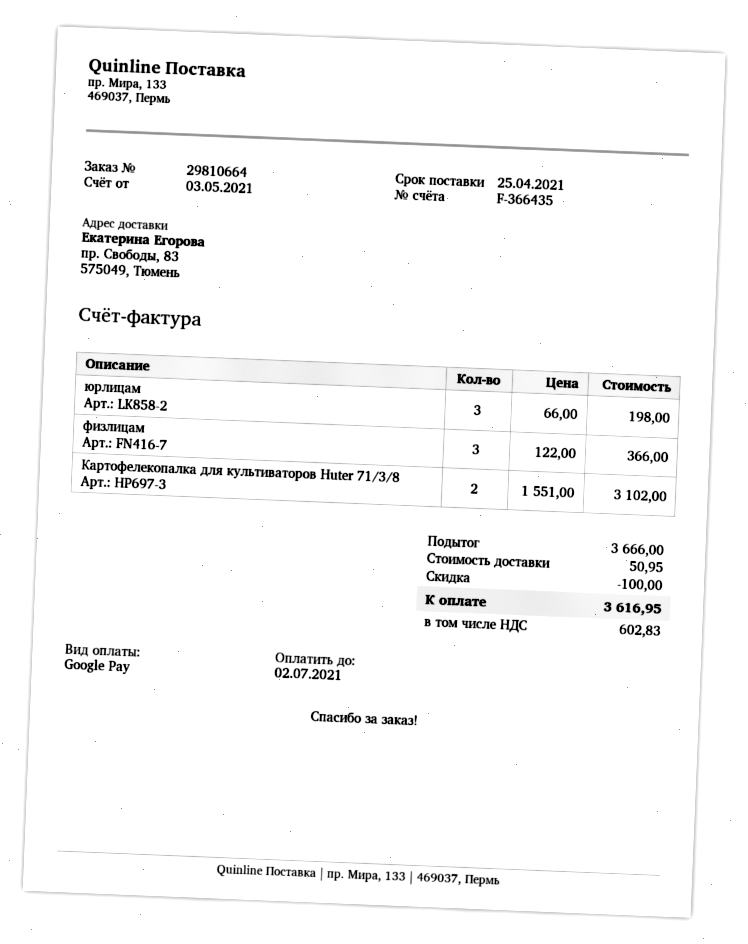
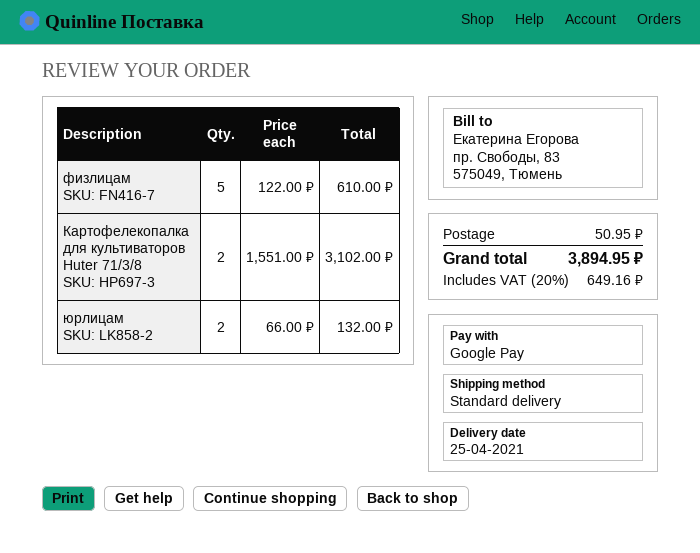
юрлицам: 3 x 66.00 = 198.00 -> 2 x 66.00 = 132.00
физлицам: 3 x 122.00 = 366.00 -> 5 x 122.00 = 610.00
discount: 100.00 -> none
tax: 602.83 -> 649.16
total: 3616.95 -> 3894.95

